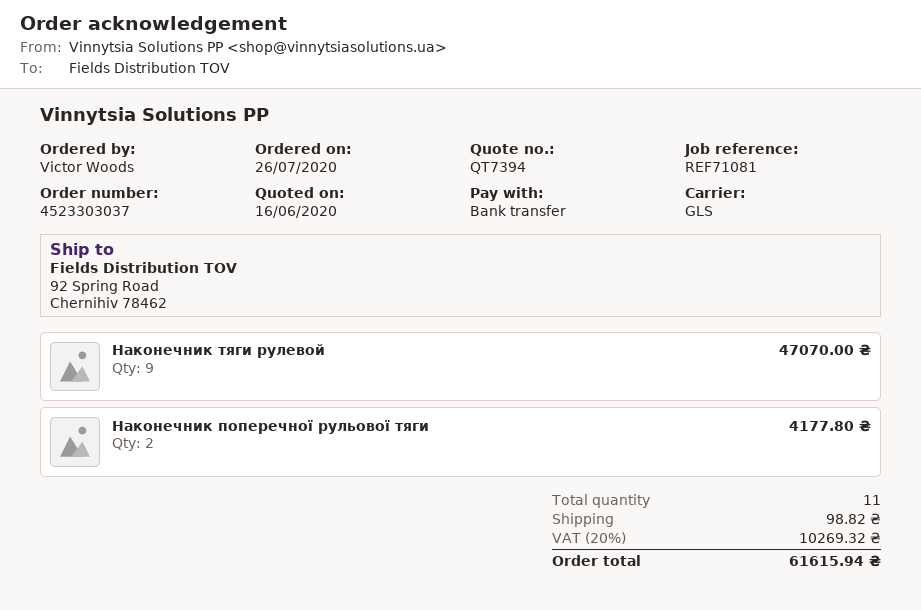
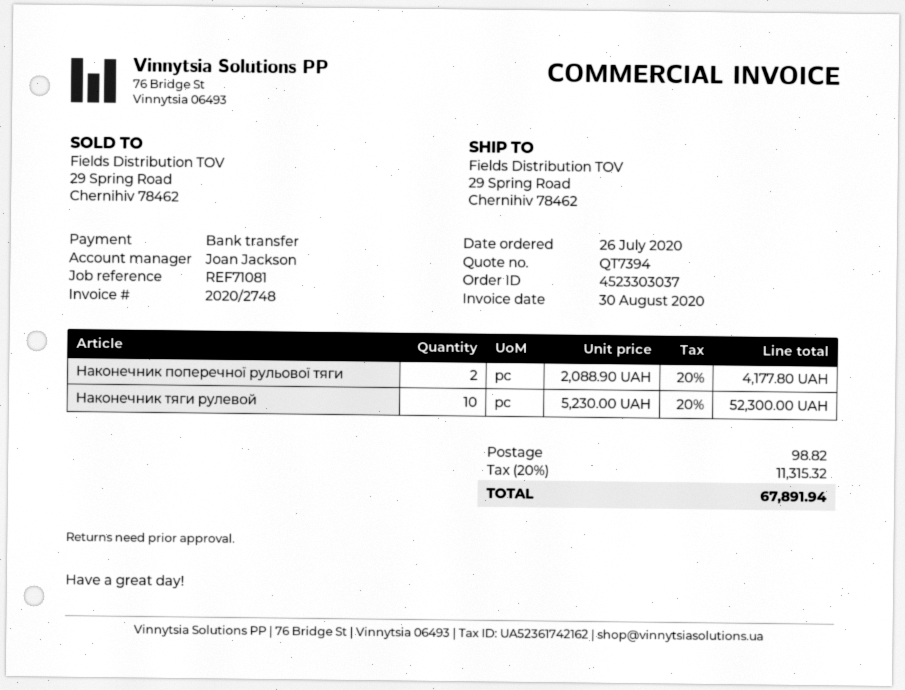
ship to: 92 Spring Road, Chernihiv 78462 -> 29 Spring Road, Chernihiv 78462
Наконечник тяги рулевой: 9 for 47070.00 -> 10 for 52300.00
tax: 20% = 10269.32 -> 20% = 11315.32
total: 61615.94 -> 67891.94

